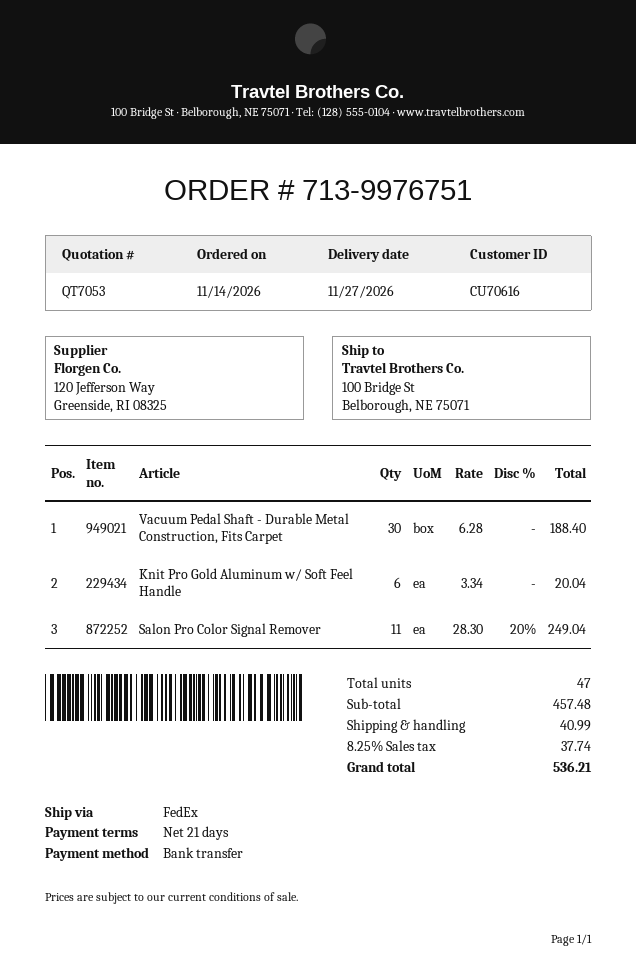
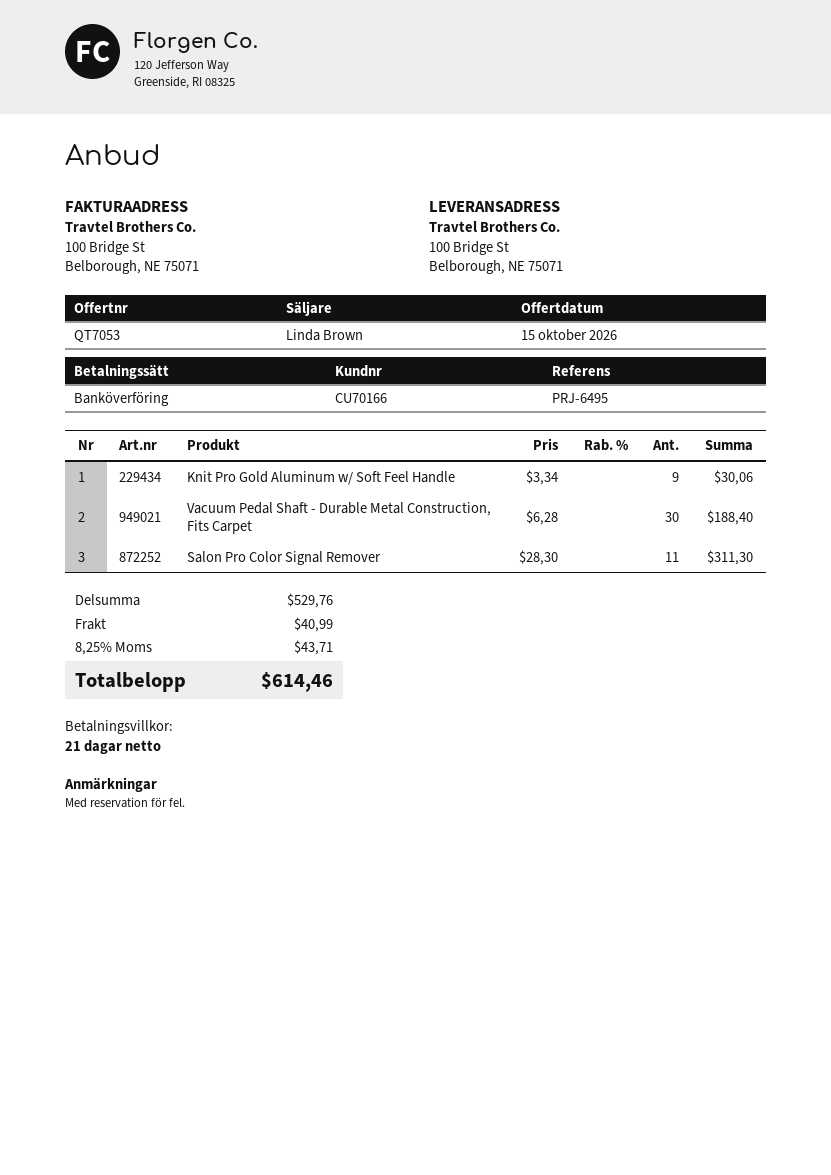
customer number: CU70616 -> CU70166
Knit Pro Gold Aluminum w/ Soft Feel Handle: 6 x 3.34 = 20.04 -> 9 x 3.34 = 30.06
Salon Pro Color Signal Remover: 11 x 28.30 - 20% = 249.04 -> 11 x 28.30 = 311.30
subtotal: 457.48 -> 529.76
tax: 8.25% = 37.74 -> 8.25% = 43.71
total: 536.21 -> 614.46

